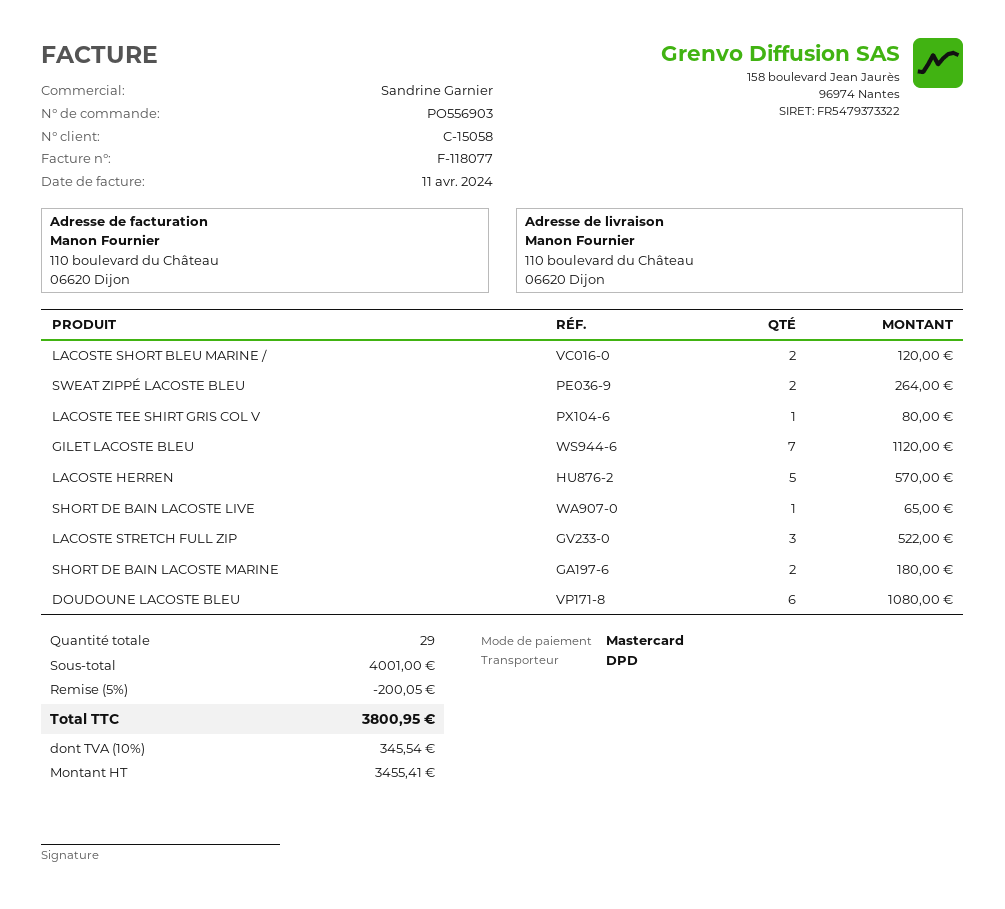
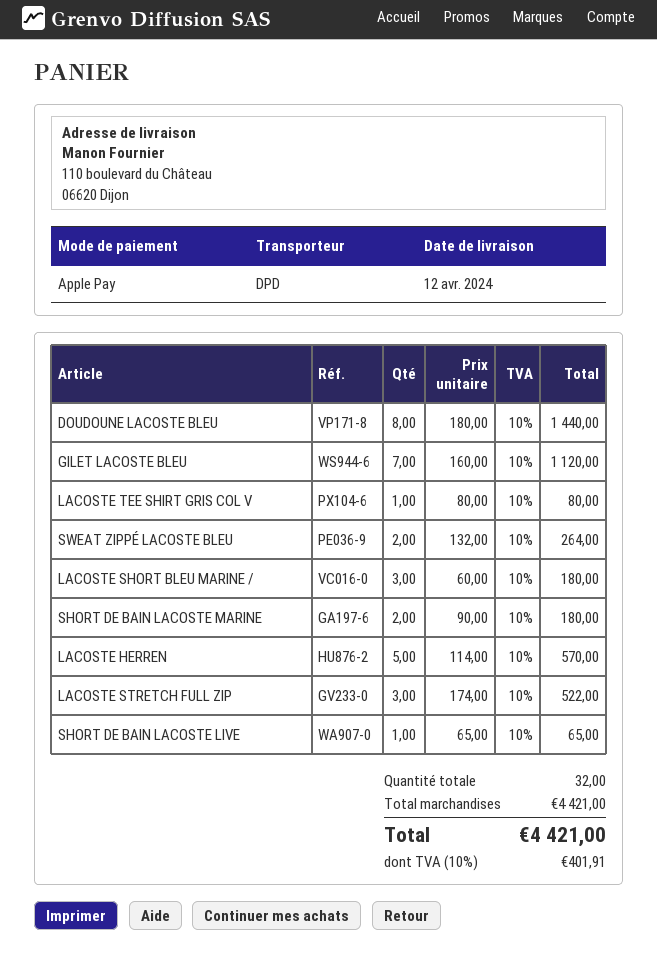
payment method: Mastercard -> Apple Pay
LACOSTE SHORT BLEU MARINE /: 2 for 120.00 -> 3 for 180.00
DOUDOUNE LACOSTE BLEU: 6 for 1080.00 -> 8 for 1440.00
total quantity: 29 -> 32
subtotal: 4001.00 -> 4421.00
discount: 5% = 200.05 -> none
tax: 10% = 345.54 -> 10% = 401.91
total: 3800.95 -> 4421.00

